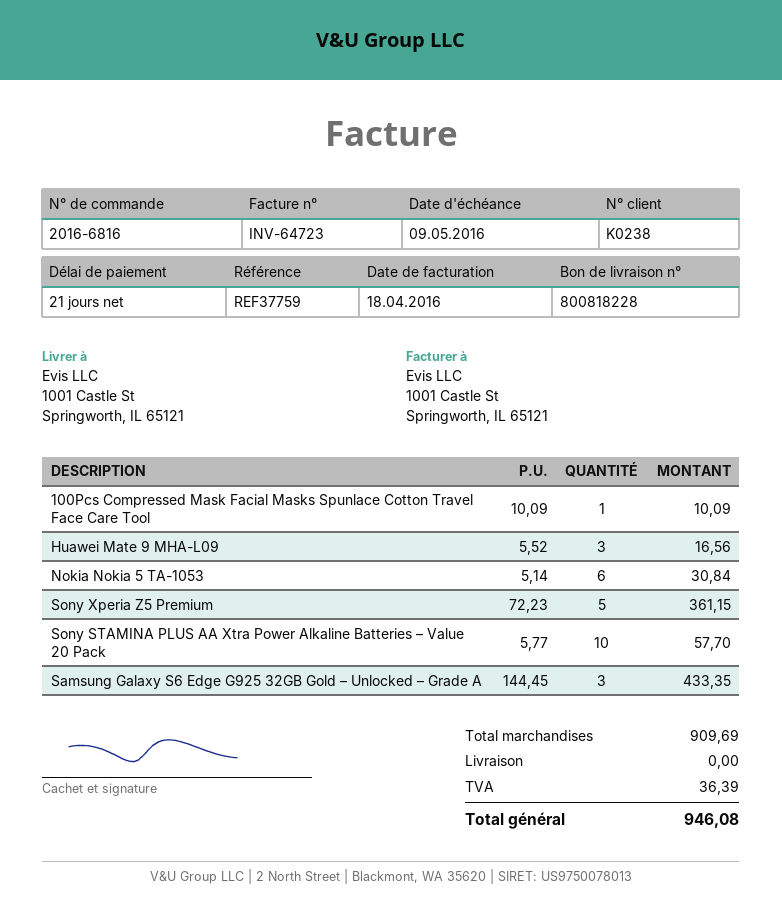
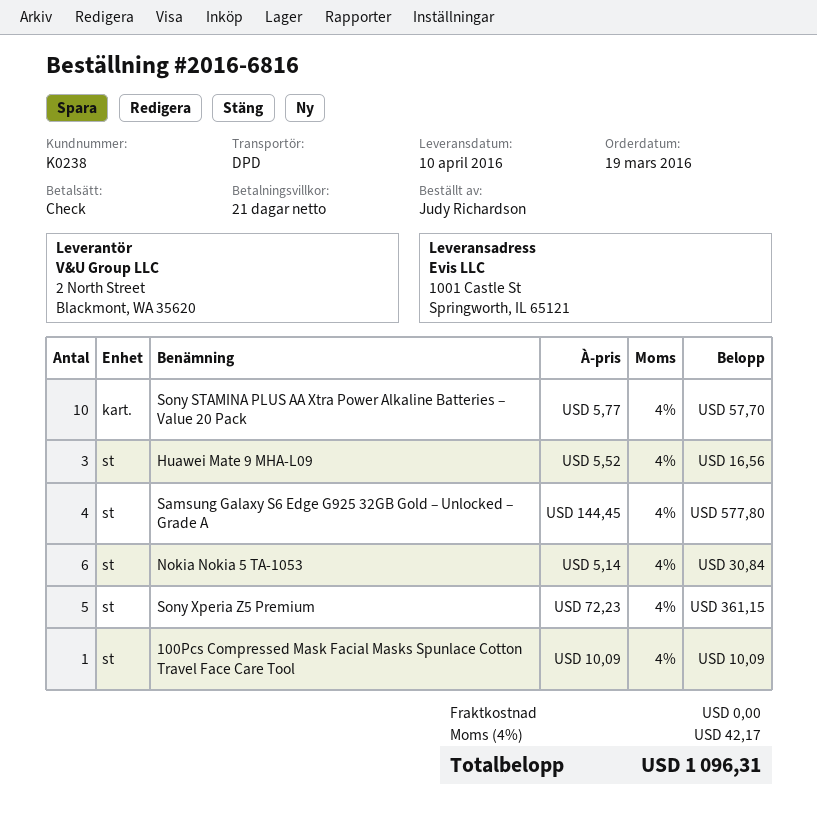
Samsung Galaxy S6 Edge G925 32GB Gold – Unlocked – Grade A: 3 x 144.45 = 433.35 -> 4 x 144.45 = 577.80
tax: 36.39 -> 42.17
total: 946.08 -> 1096.31

